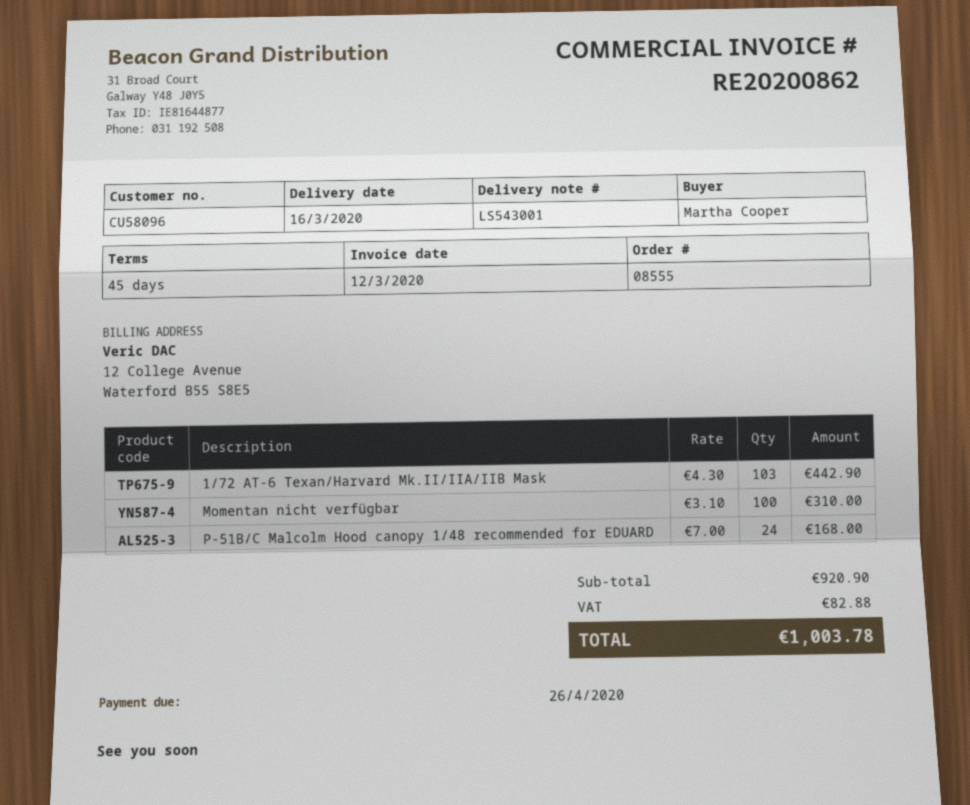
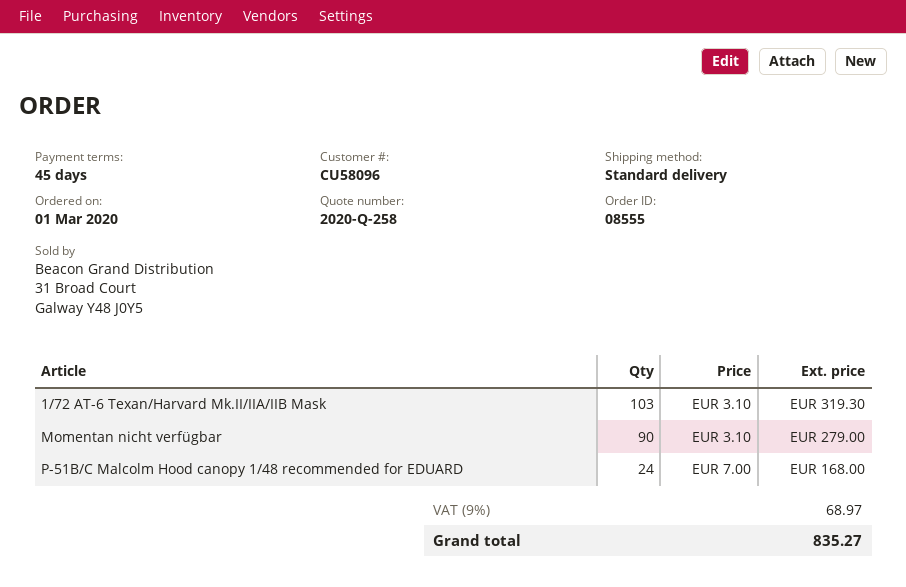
1/72 AT-6 Texan/Harvard Mk.II/IIA/IIB Mask: 103 x 4.30 = 442.90 -> 103 x 3.10 = 319.30
Momentan nicht verfügbar: 100 x 3.10 = 310.00 -> 90 x 3.10 = 279.00
tax: 82.88 -> 68.97
total: 1003.78 -> 835.27

